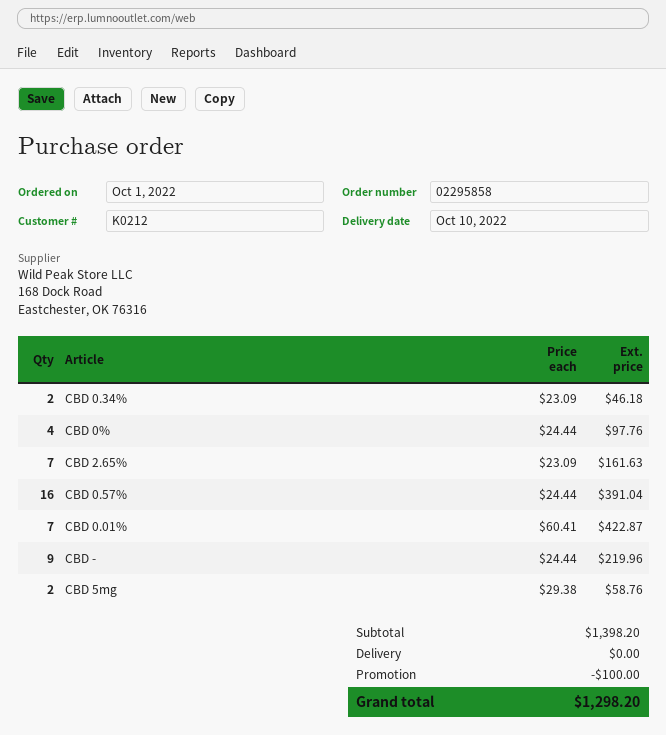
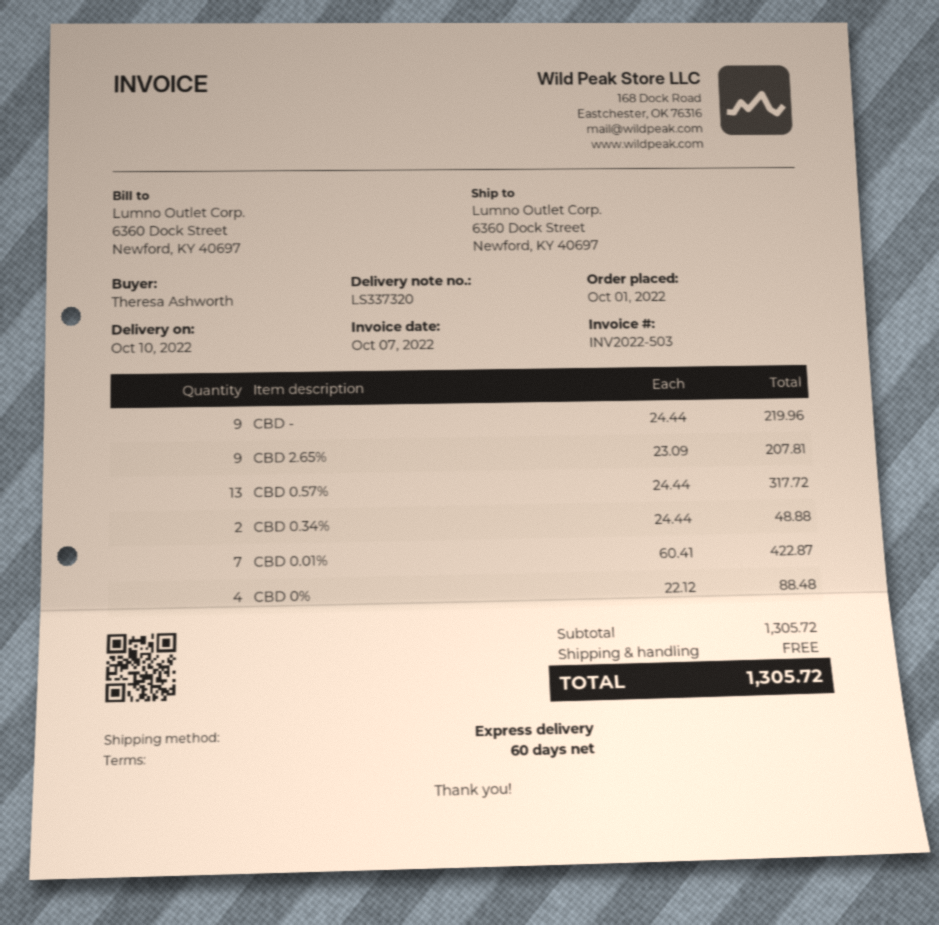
CBD 0.34%: 2 x 23.09 = 46.18 -> 2 x 24.44 = 48.88
CBD 0%: 4 x 24.44 = 97.76 -> 4 x 22.12 = 88.48
CBD 2.65%: 7 x 23.09 = 161.63 -> 9 x 23.09 = 207.81
CBD 0.57%: 16 x 24.44 = 391.04 -> 13 x 24.44 = 317.72
CBD 5mg: 2 x 29.38 = 58.76 -> none
subtotal: 1398.20 -> 1305.72
discount: 100.00 -> none
total: 1298.20 -> 1305.72

